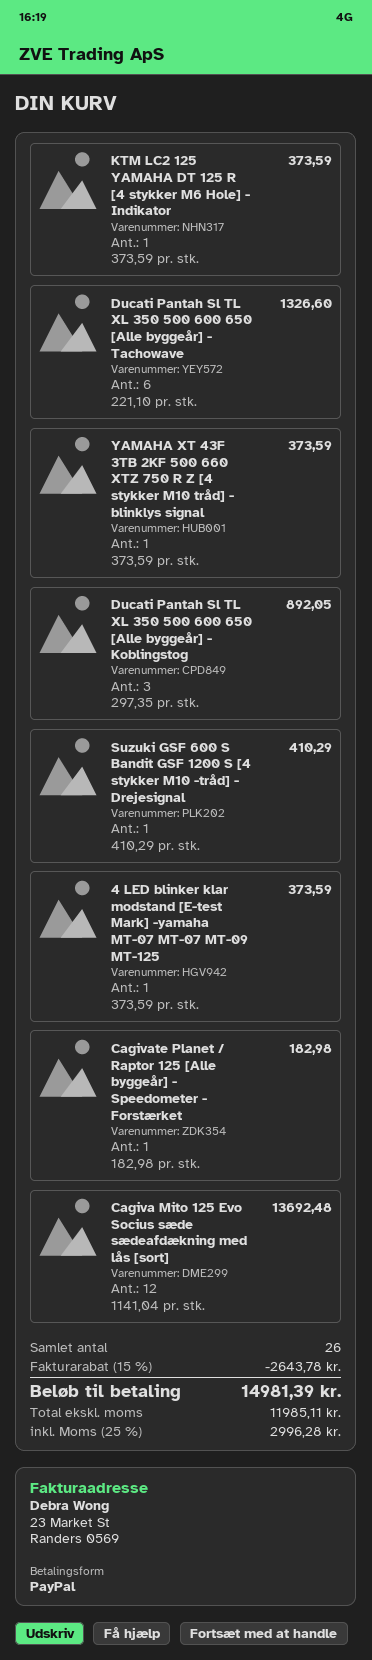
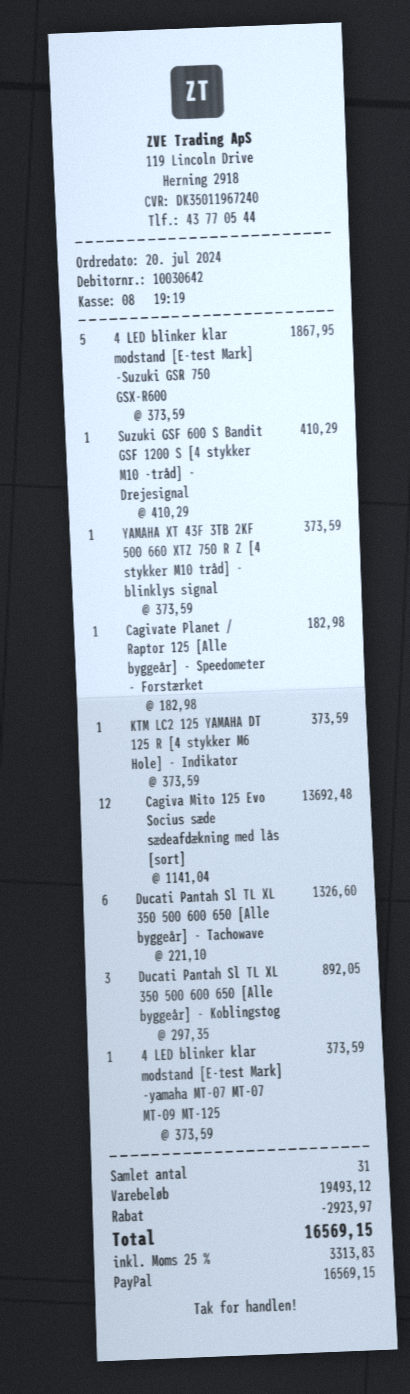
4 LED blinker klar modstand [E-test Mark] -Suzuki GSR 750 GSX-R600: none -> 5 x 373.59 = 1867.95
total quantity: 26 -> 31
discount: 2643.78 -> 2923.97
tax: 25% = 2996.28 -> 25% = 3313.83
total: 14981.39 -> 16569.15

